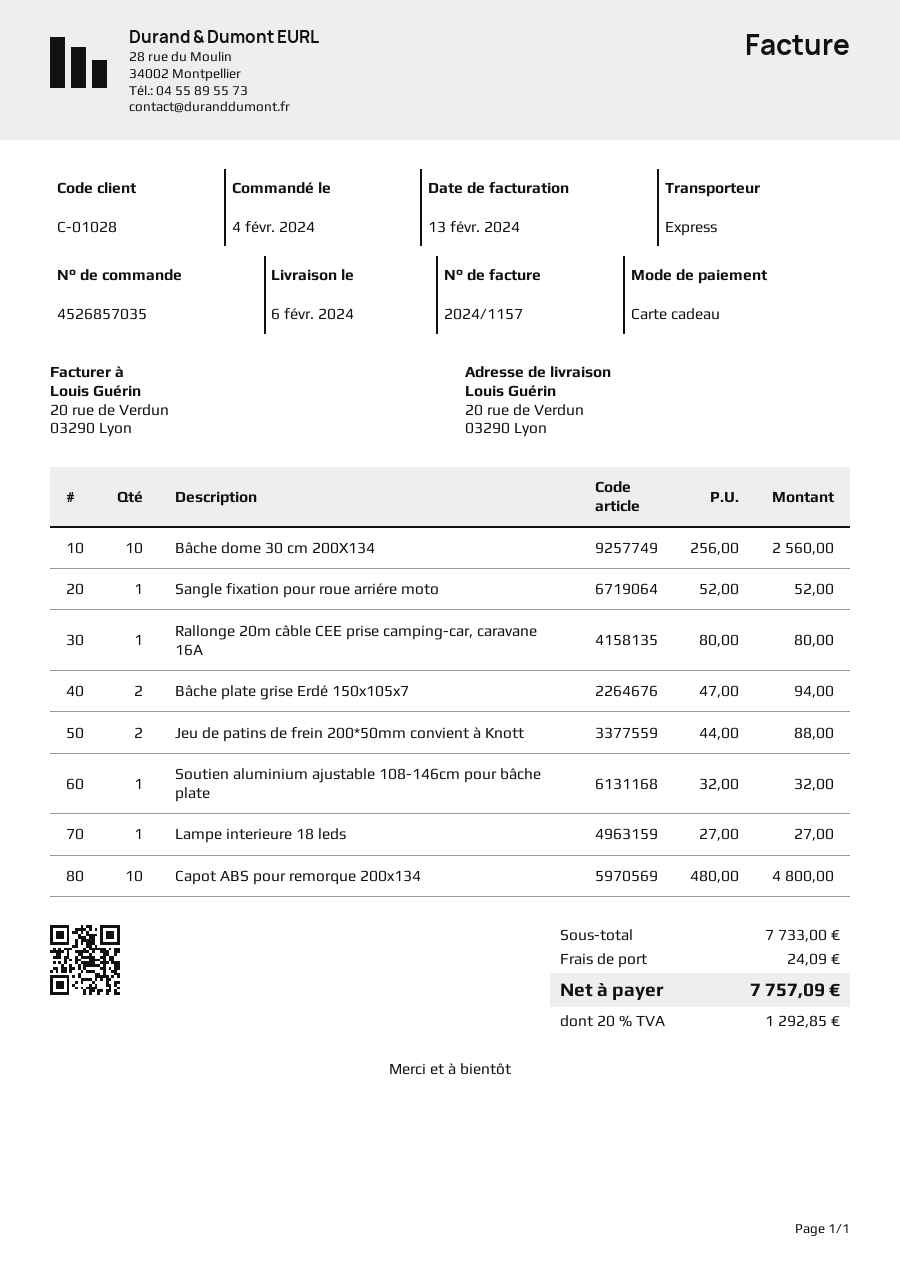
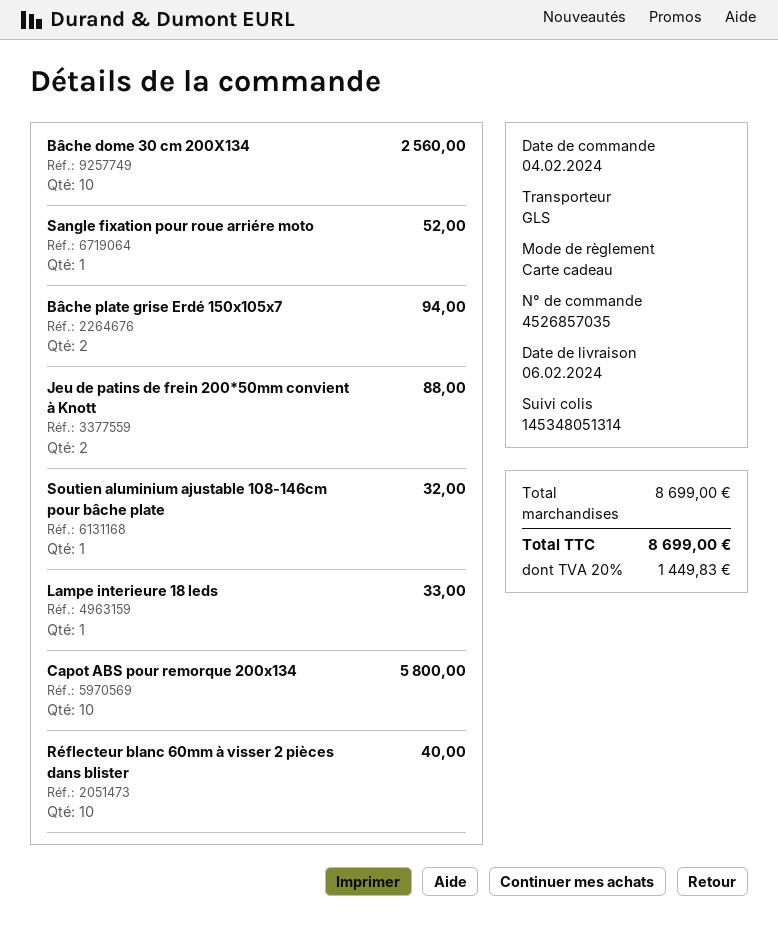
shipping method: express -> GLS
Rallonge 20m câble CEE prise camping-car, caravane 16A: 1 for 80.00 -> none
Lampe interieure 18 leds: 1 for 27.00 -> 1 for 33.00
Capot ABS pour remorque 200x134: 10 for 4800.00 -> 10 for 5800.00
Réflecteur blanc 60mm à visser 2 pièces dans blister: none -> 10 for 40.00
subtotal: 7733.00 -> 8699.00
shipping: 24.09 -> none
tax: 20% = 1292.85 -> 20% = 1449.83
total: 7757.09 -> 8699.00

